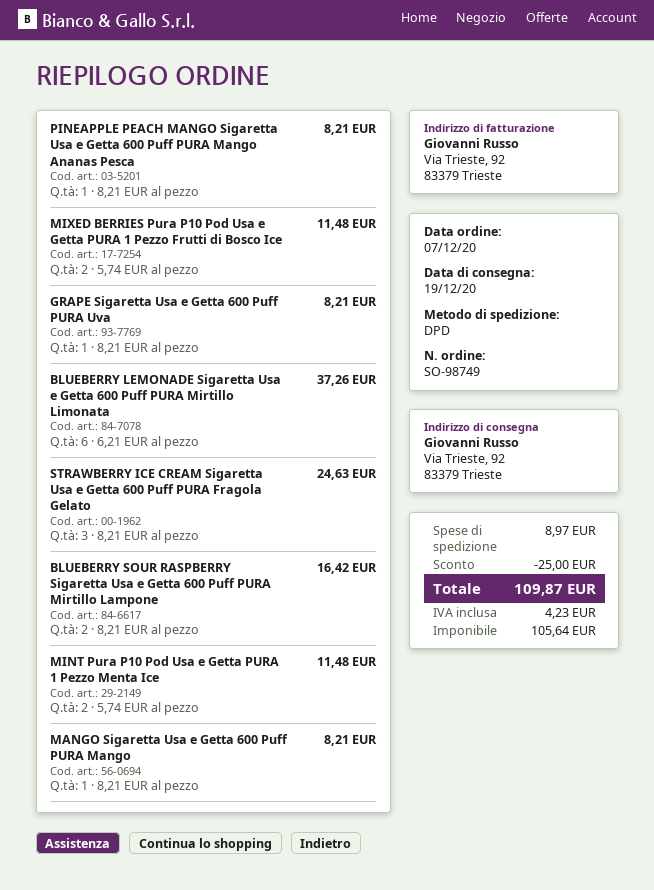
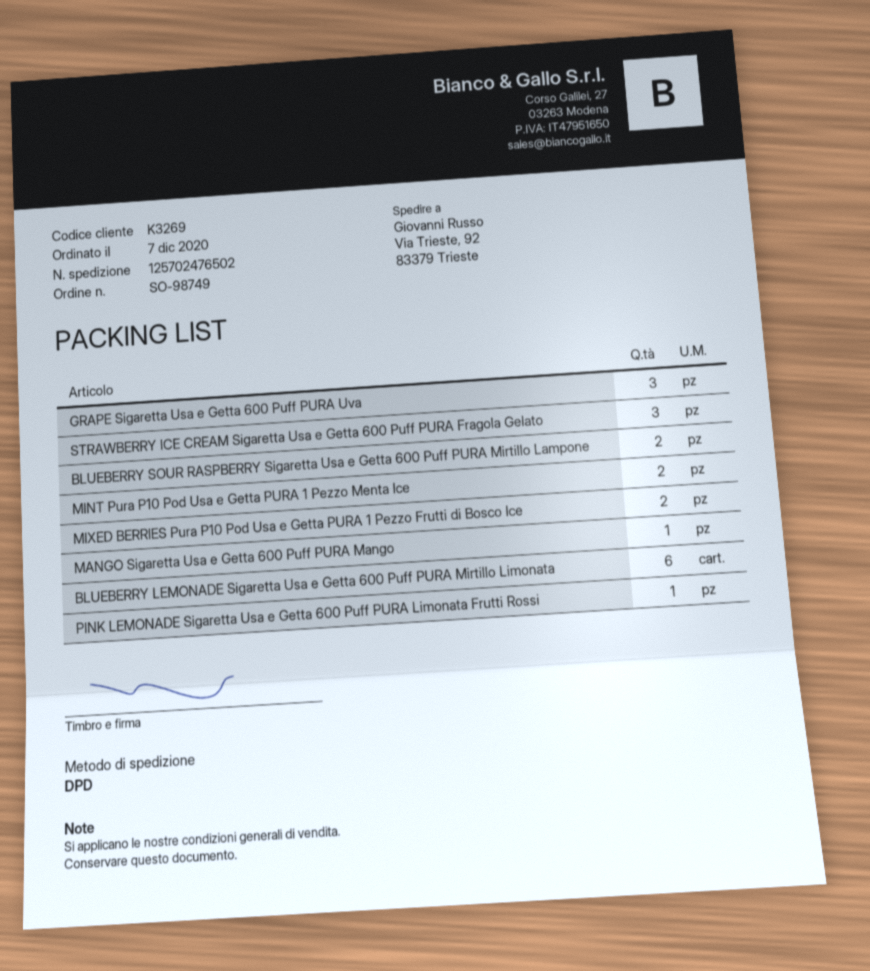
PINEAPPLE PEACH MANGO Sigaretta Usa e Getta 600 Puff PURA Mango Ananas Pesca: 1 -> none
GRAPE Sigaretta Usa e Getta 600 Puff PURA Uva: 1 -> 3
PINK LEMONADE Sigaretta Usa e Getta 600 Puff PURA Limonata Frutti Rossi: none -> 1

